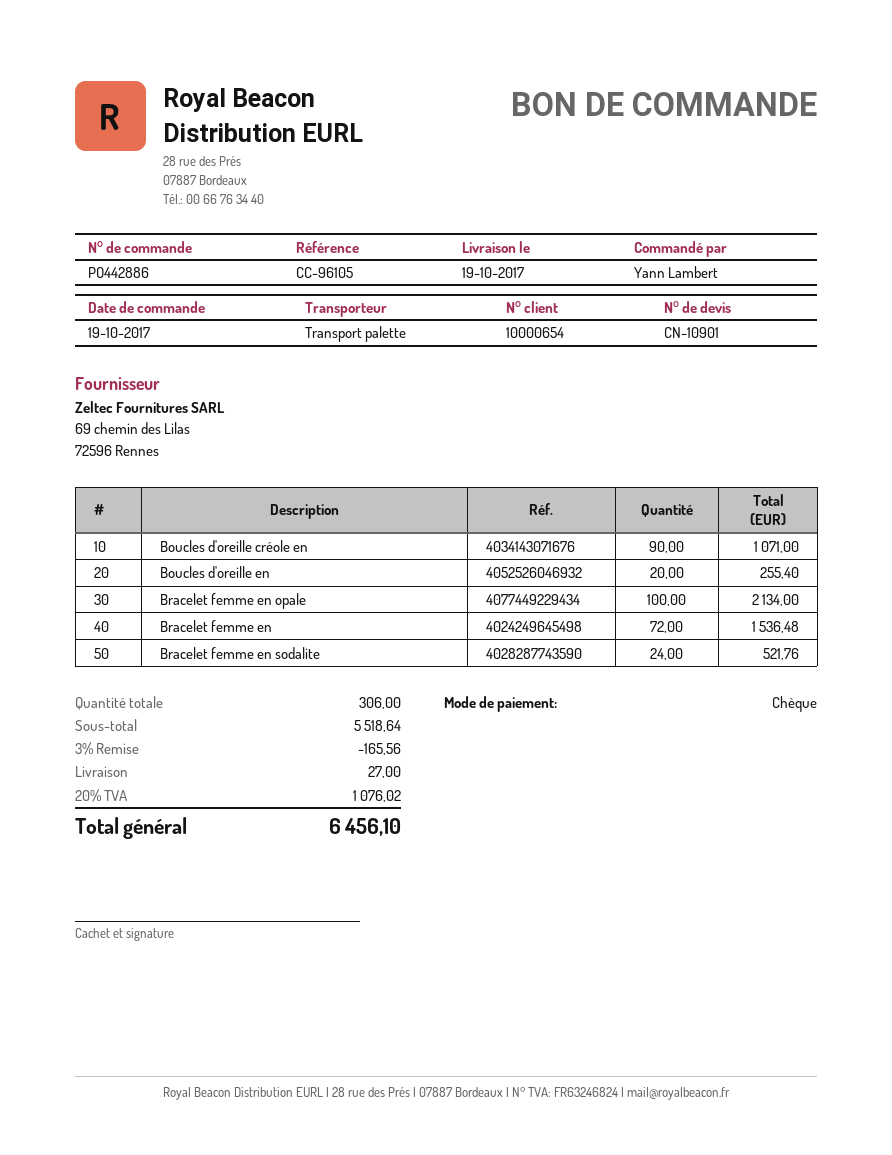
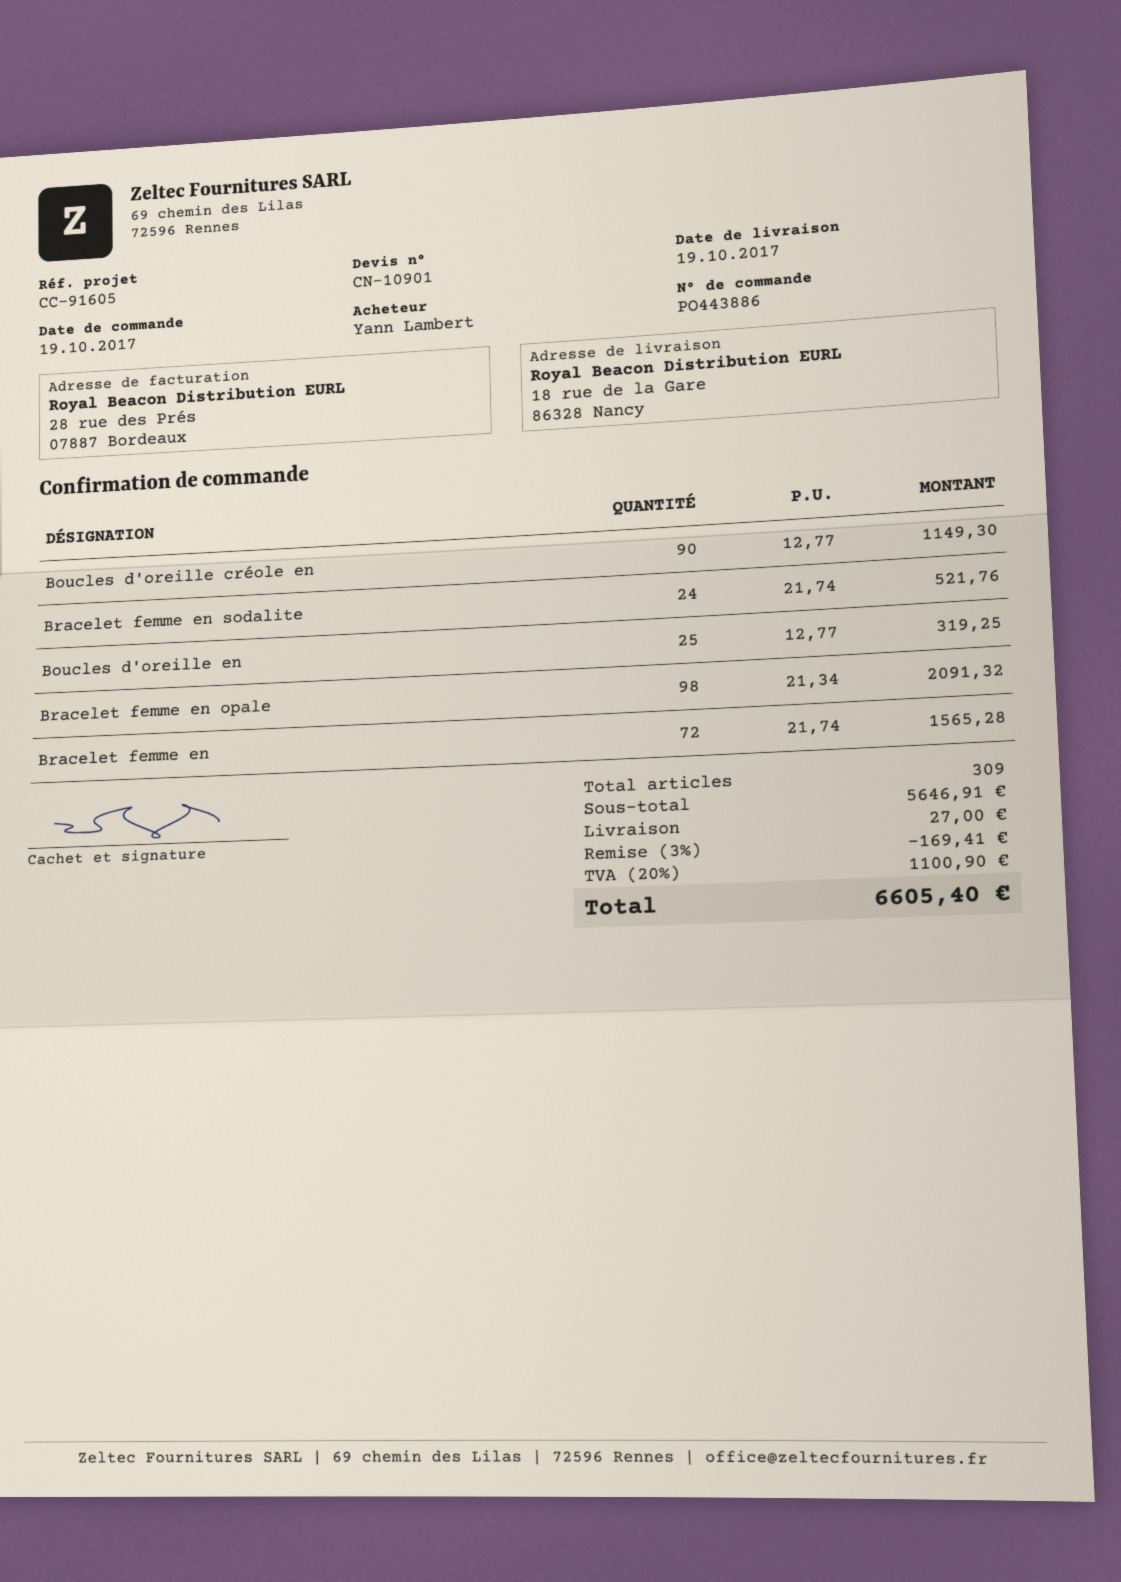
order number: PO442886 -> PO443886
reference: CC-96105 -> CC-91605
Boucles d'oreille créole en: 90 for 1071.00 -> 90 for 1149.30
Boucles d'oreille en: 20 for 255.40 -> 25 for 319.25
Bracelet femme en opale: 100 for 2134.00 -> 98 for 2091.32
Bracelet femme en: 72 for 1536.48 -> 72 for 1565.28
total quantity: 306 -> 309
subtotal: 5518.64 -> 5646.91
discount: 3% = 165.56 -> 3% = 169.41
tax: 20% = 1076.02 -> 20% = 1100.90
total: 6456.10 -> 6605.40

